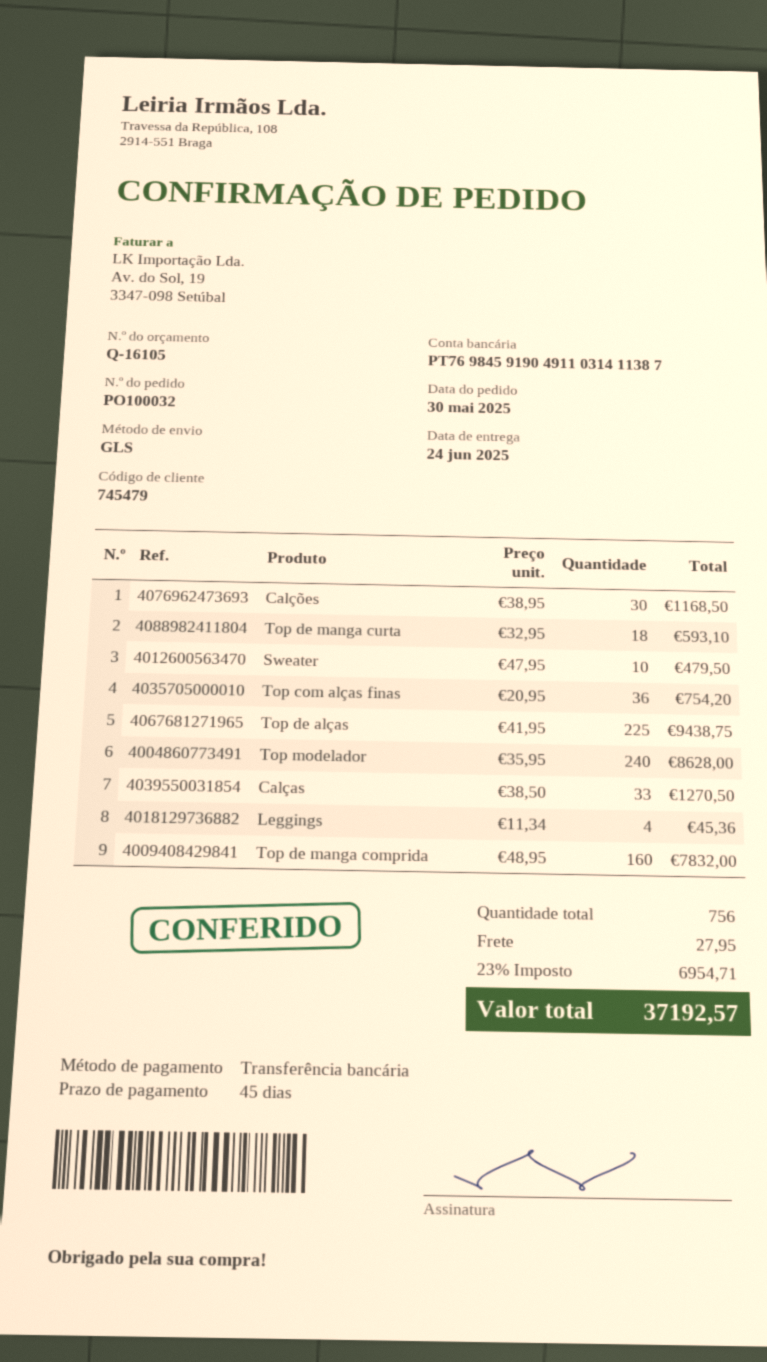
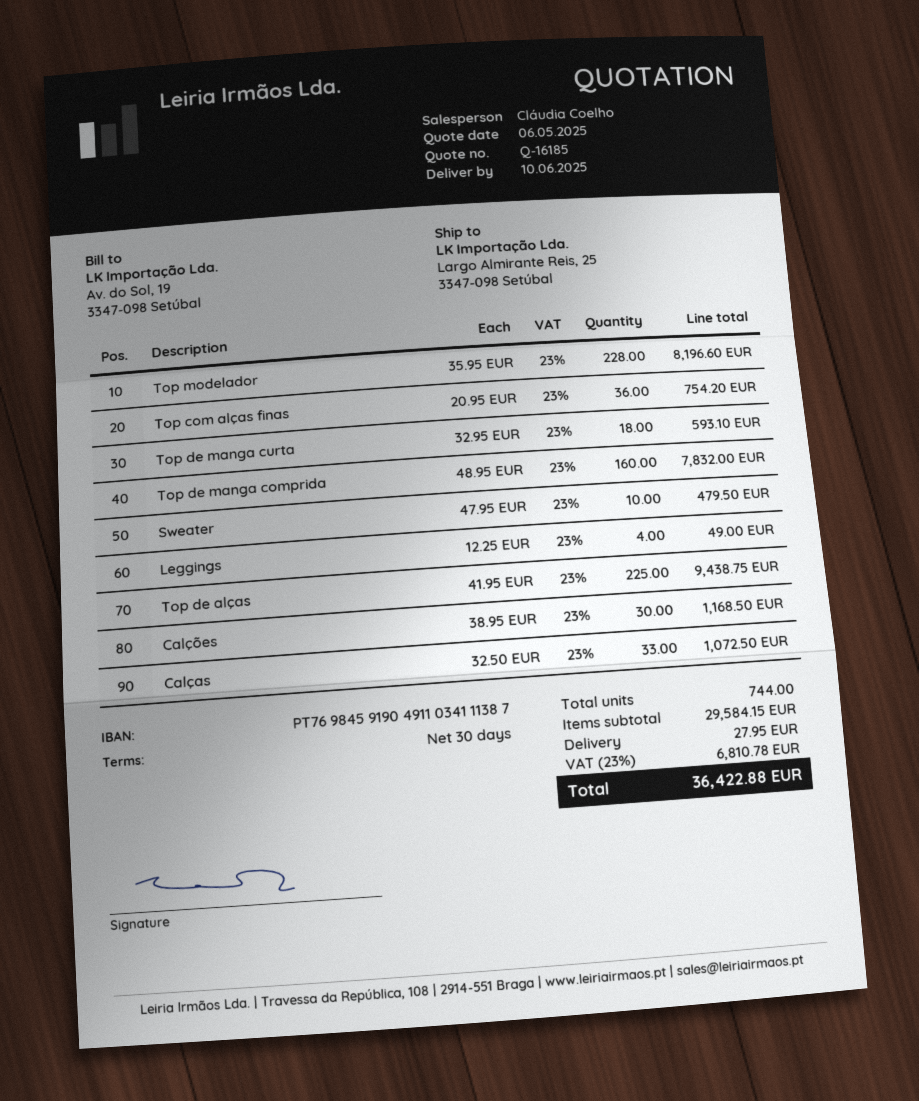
quote number: Q-16105 -> Q-16185
delivery date: 2025-06-24 -> 2025-06-10
payment terms: 45 days -> 30 days
bank account: PT76984591904911031411387 -> PT76984591904911034111387
Top modelador: 240 x 35.95 = 8628.00 -> 228 x 35.95 = 8196.60
Calças: 33 x 38.50 = 1270.50 -> 33 x 32.50 = 1072.50
Leggings: 4 x 11.34 = 45.36 -> 4 x 12.25 = 49.00
total quantity: 756 -> 744
tax: 23% = 6954.71 -> 23% = 6810.78
total: 37192.57 -> 36422.88

